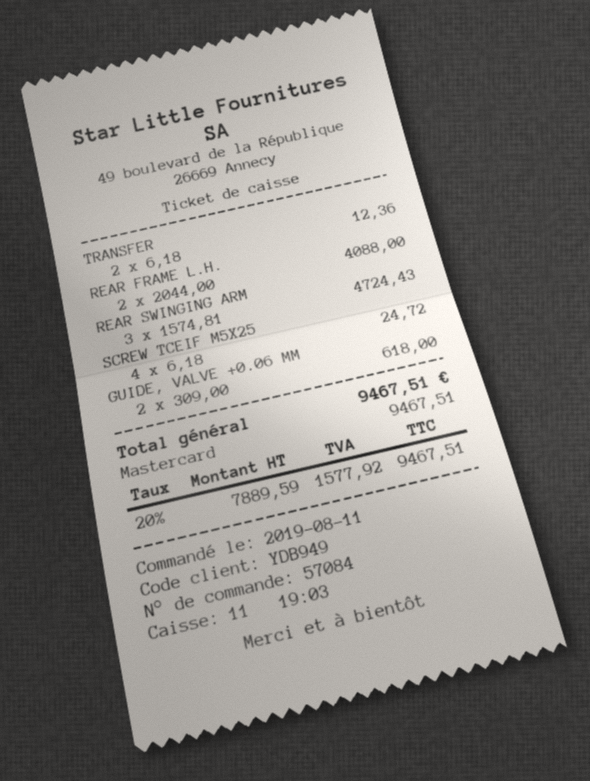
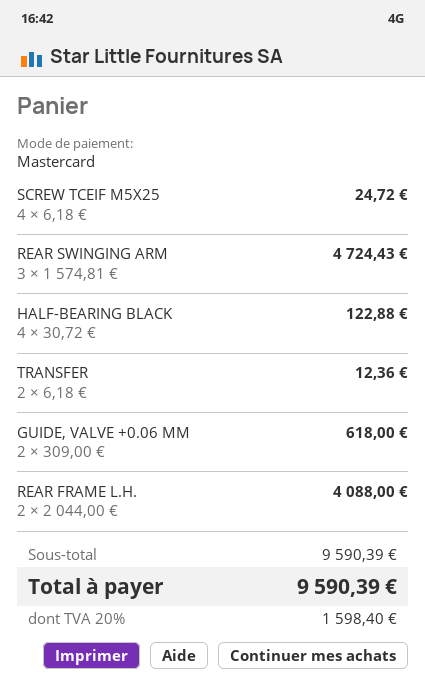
HALF-BEARING BLACK: none -> 4 x 30.72 = 122.88
tax: 20% = 1577.92 -> 20% = 1598.40
total: 9467.51 -> 9590.39

